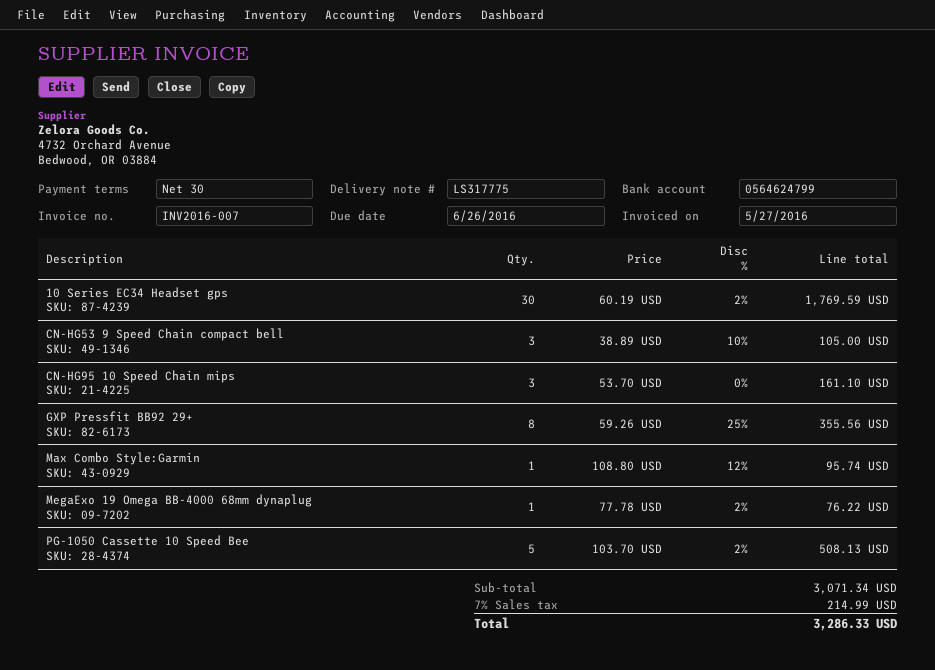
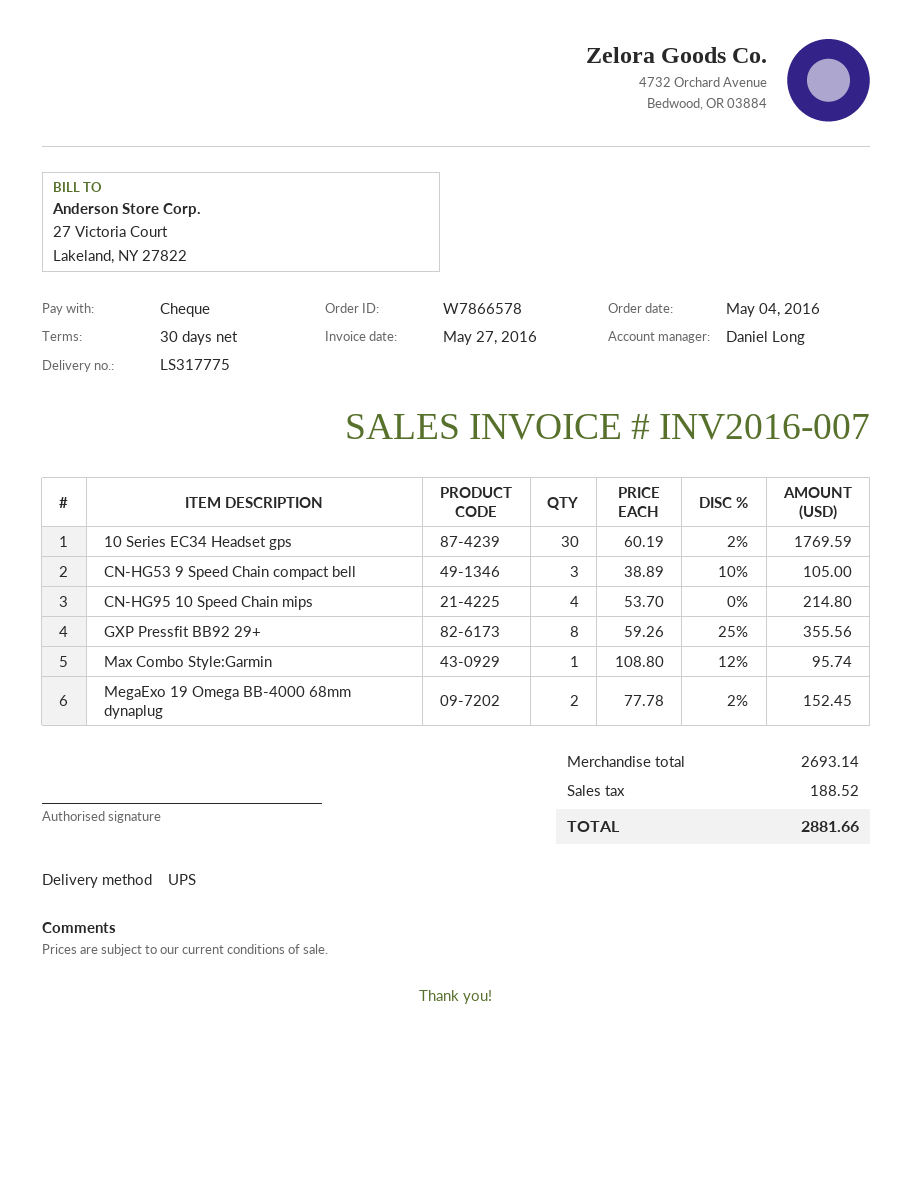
CN-HG95 10 Speed Chain mips: 3 x 53.70 = 161.10 -> 4 x 53.70 = 214.80
MegaExo 19 Omega BB-4000 68mm dynaplug: 1 x 77.78 - 2% = 76.22 -> 2 x 77.78 - 2% = 152.45
PG-1050 Cassette 10 Speed Bee: 5 x 103.70 - 2% = 508.13 -> none
subtotal: 3071.34 -> 2693.14
tax: 214.99 -> 188.52
total: 3286.33 -> 2881.66

